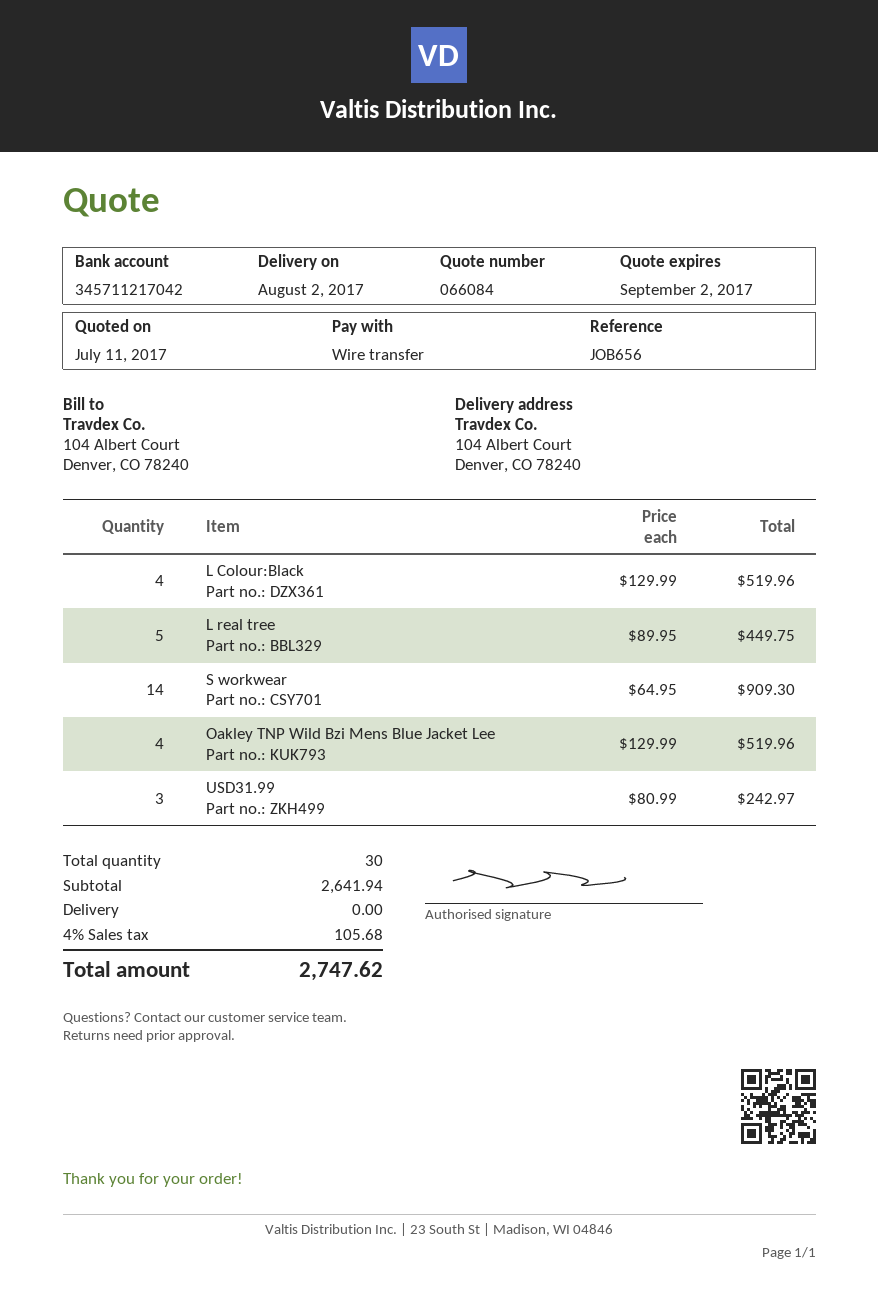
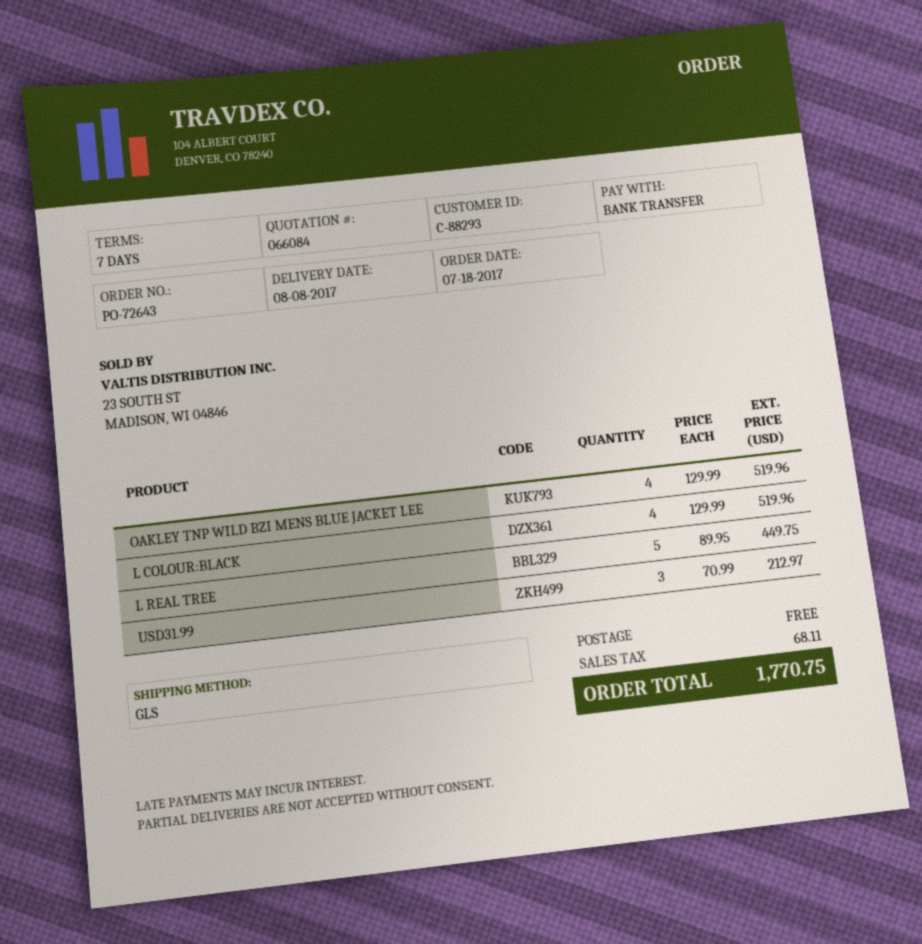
delivery date: 2017-08-02 -> 2017-08-08
S workwear: 14 x 64.95 = 909.30 -> none
USD31.99: 3 x 80.99 = 242.97 -> 3 x 70.99 = 212.97
tax: 105.68 -> 68.11
total: 2747.62 -> 1770.75

